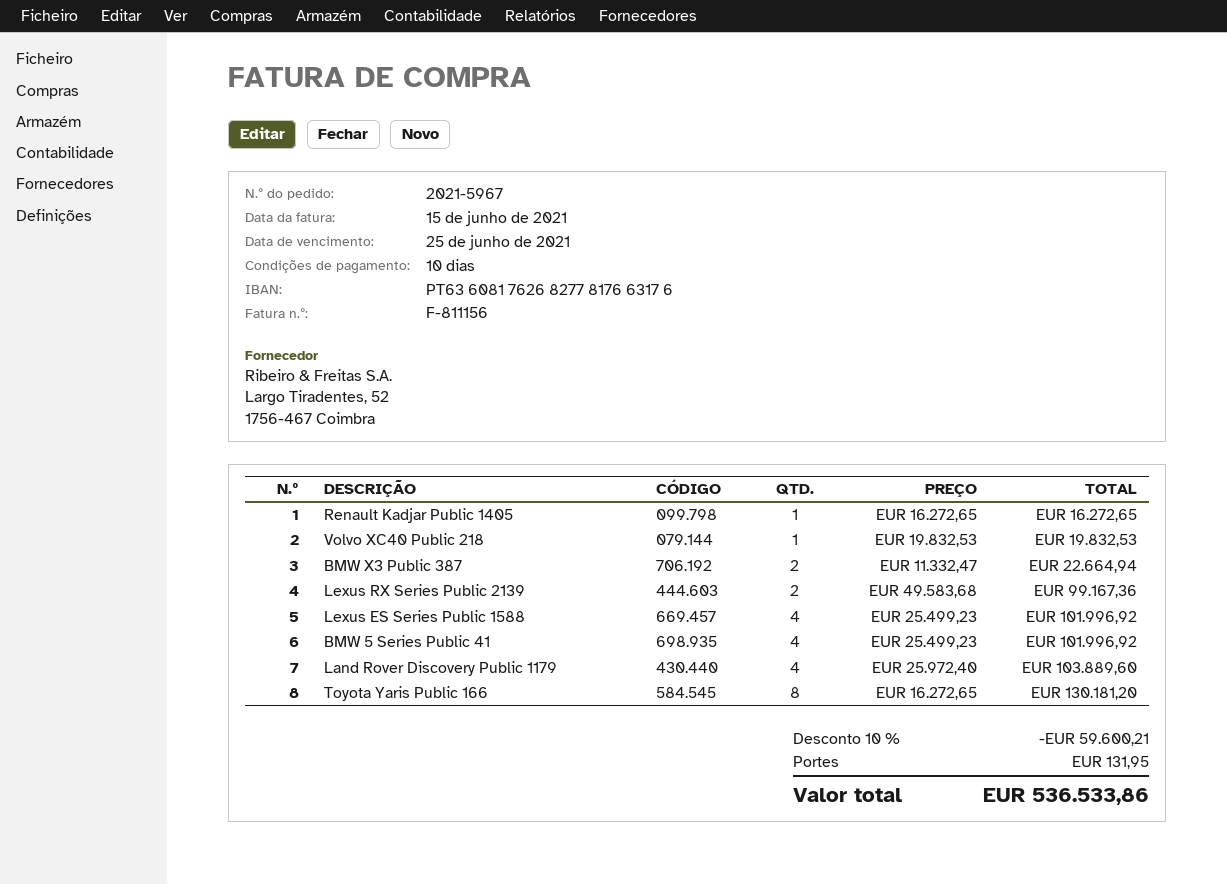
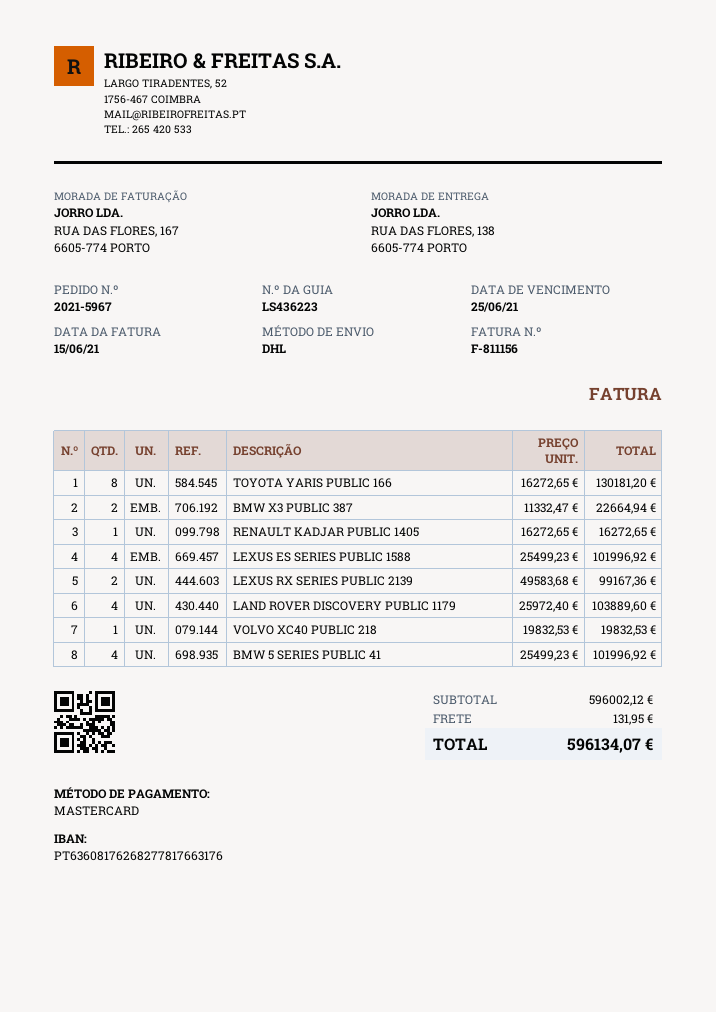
discount: 10% = 59600.21 -> none
total: 536533.86 -> 596134.07

